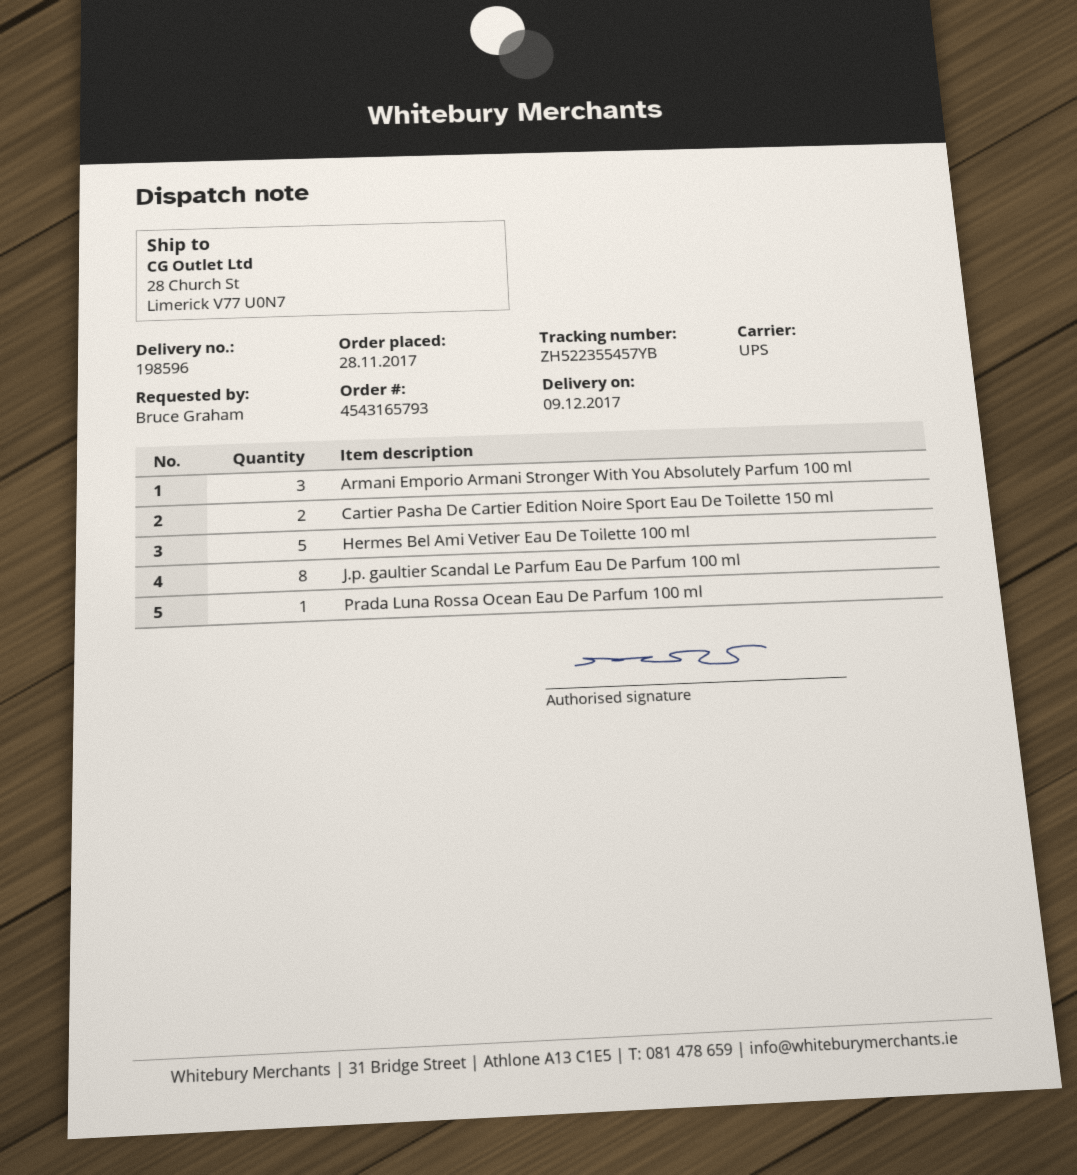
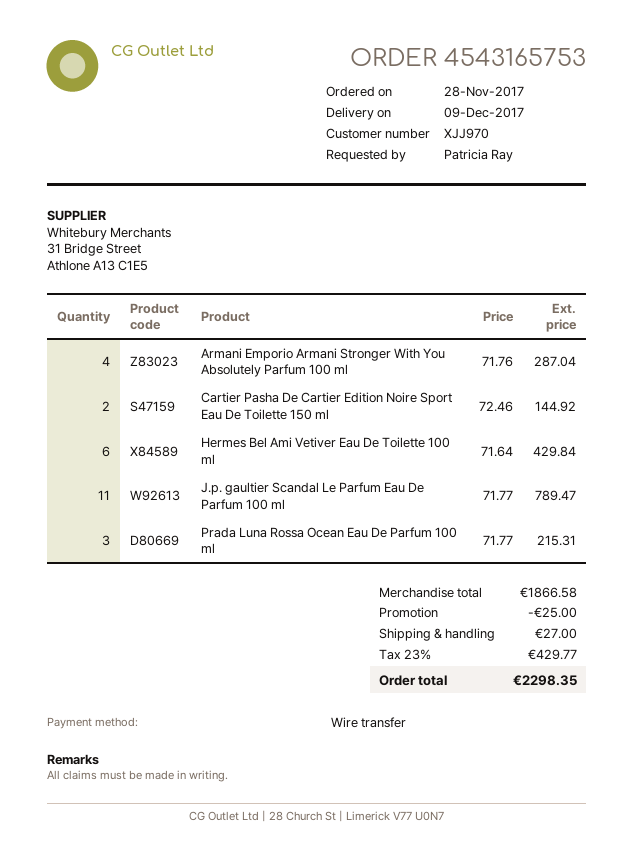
order number: 4543165793 -> 4543165753
ordered by: Bruce Graham -> Patricia Ray
Armani Emporio Armani Stronger With You Absolutely Parfum 100 ml: 3 -> 4
Hermes Bel Ami Vetiver Eau De Toilette 100 ml: 5 -> 6
J.p. gaultier Scandal Le Parfum Eau De Parfum 100 ml: 8 -> 11
Prada Luna Rossa Ocean Eau De Parfum 100 ml: 1 -> 3

